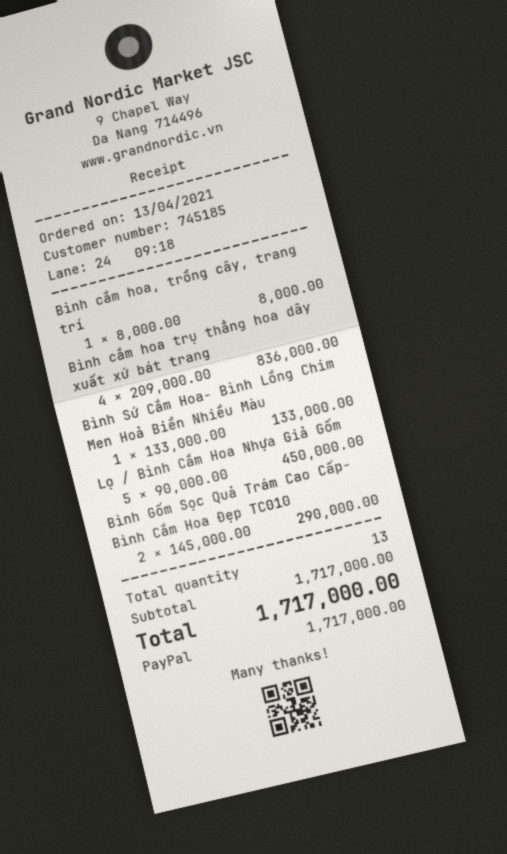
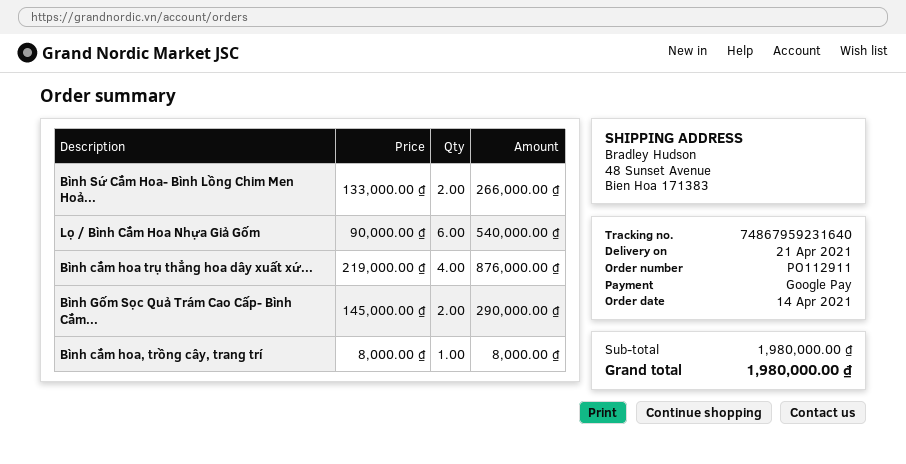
order date: 2021-04-13 -> 2021-04-14
payment method: PayPal -> Google Pay
Bình cắm hoa trụ thẳng hoa dây xuất xứ bát trang: 4 x 209000.00 = 836000.00 -> 4 x 219000.00 = 876000.00
Bình Sứ Cắm Hoa- Bình Lồng Chim Men Hoả Biền Nhiều Màu: 1 x 133000.00 = 133000.00 -> 2 x 133000.00 = 266000.00
Lọ / Bình Cắm Hoa Nhựa Giả Gốm: 5 x 90000.00 = 450000.00 -> 6 x 90000.00 = 540000.00
subtotal: 1717000.00 -> 1980000.00
total: 1717000.00 -> 1980000.00

